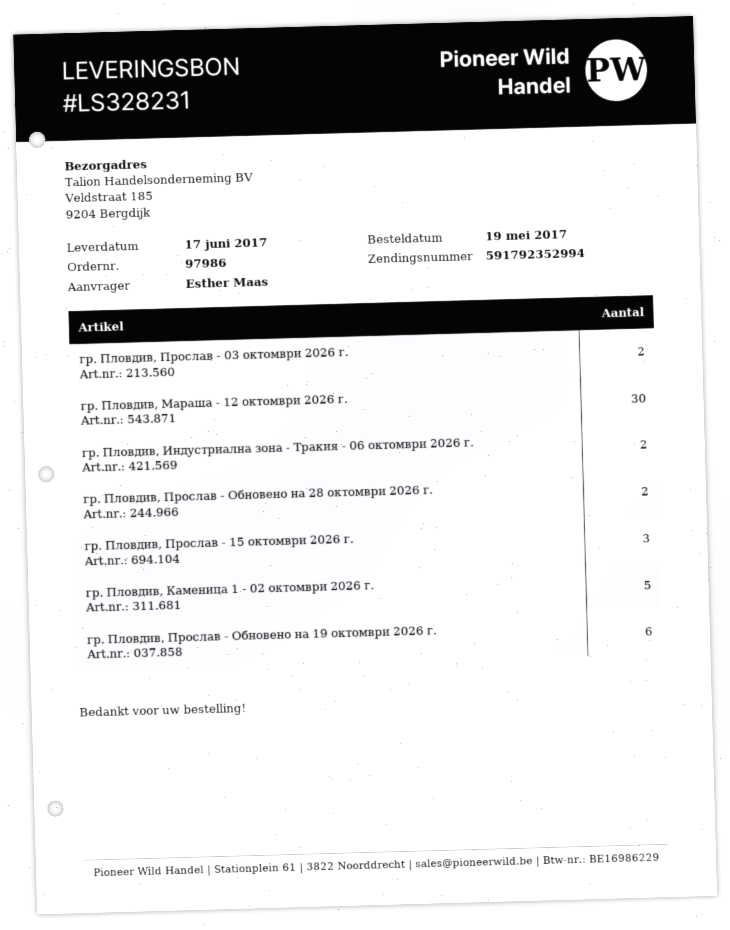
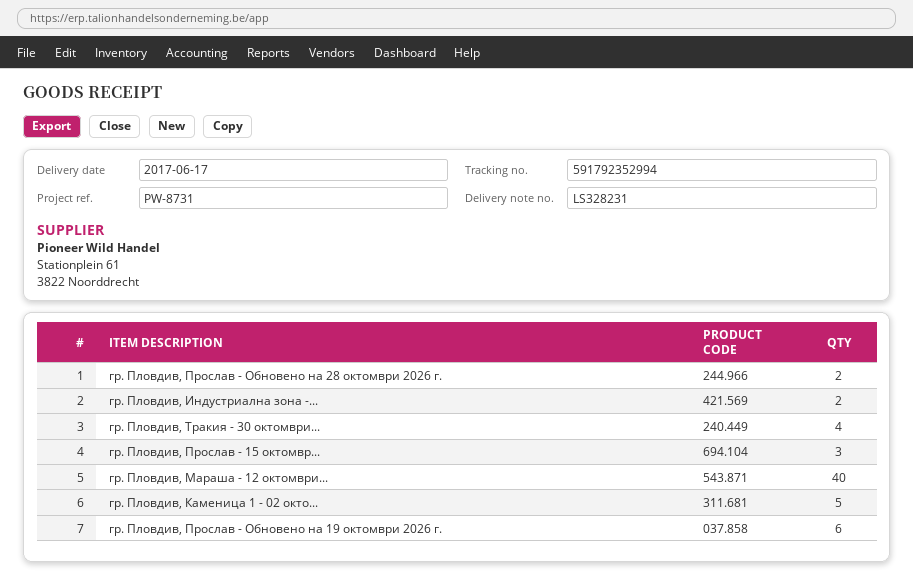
гр. Пловдив, Прослав - 03 октомври 2026 г.: 2 -> none
гр. Пловдив, Мараша - 12 октомври 2026 г.: 30 -> 40
гр. Пловдив, Тракия - 30 октомври...: none -> 4

